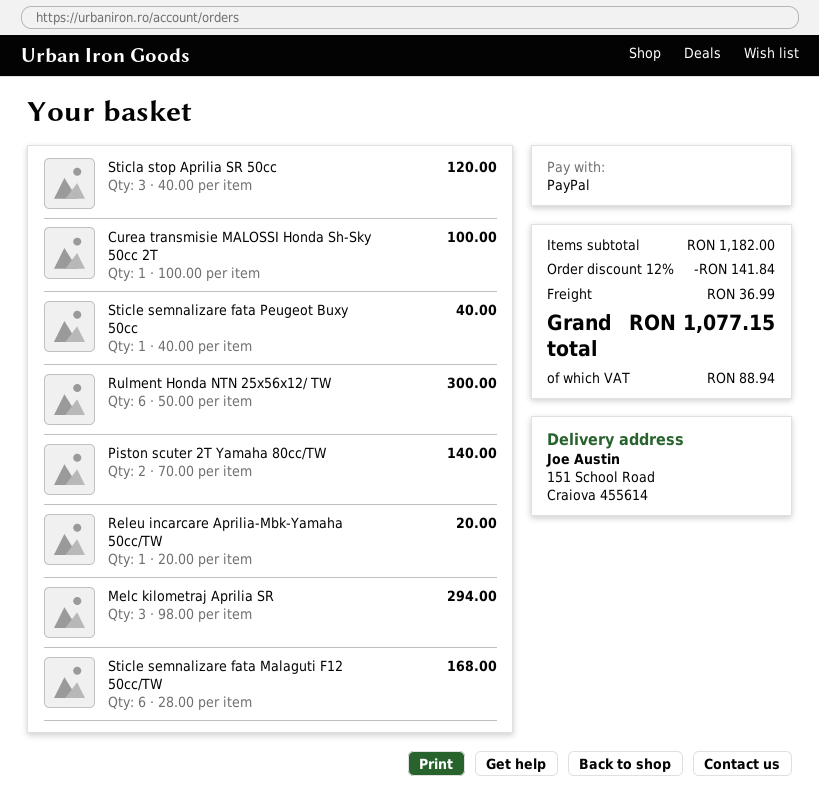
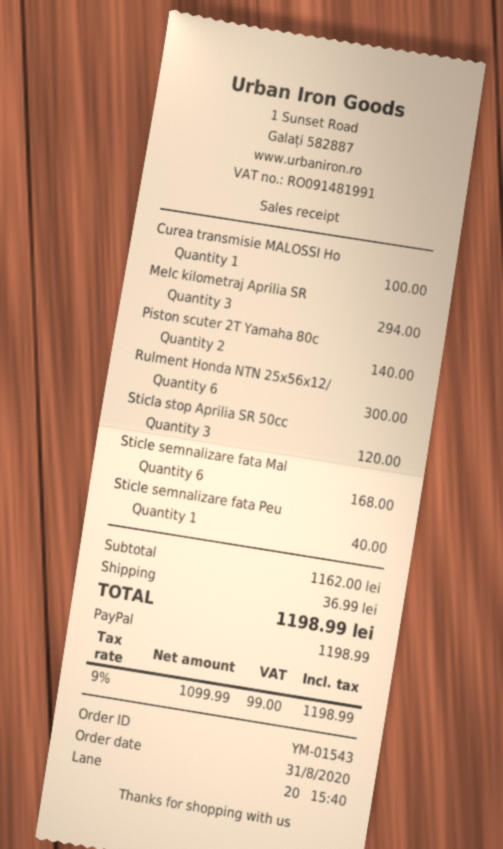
Releu incarcare Aprilia-Mbk-Yamaha 50cc/TW: 1 for 20.00 -> none
subtotal: 1182.00 -> 1162.00
discount: 12% = 141.84 -> none
tax: 88.94 -> 99.00
total: 1077.15 -> 1198.99

